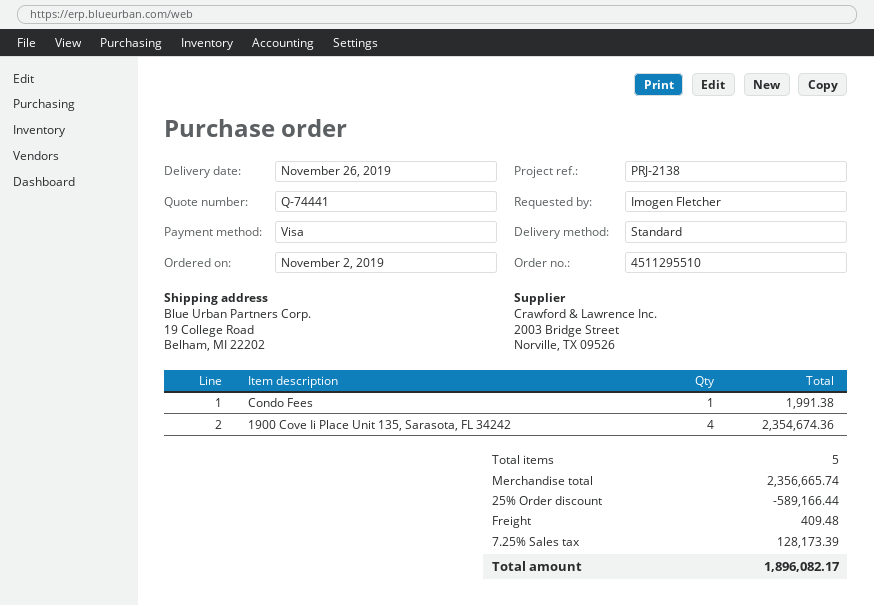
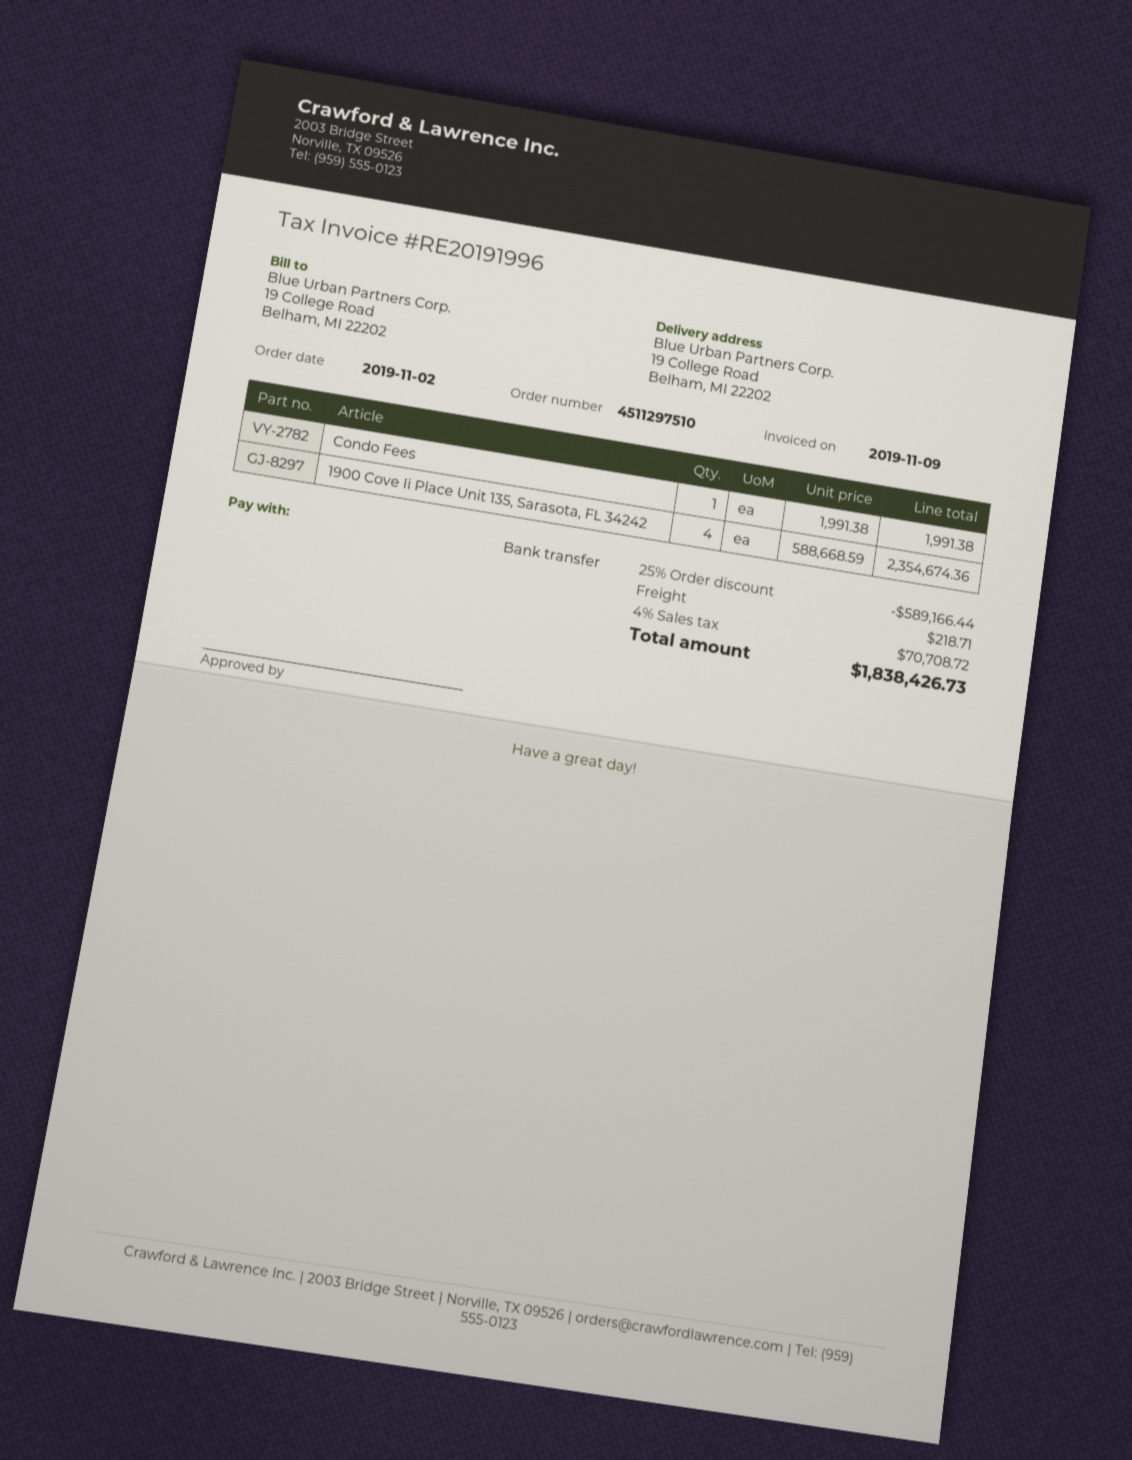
order number: 4511295510 -> 4511297510
payment method: Visa -> bank transfer
shipping: 409.48 -> 218.71
tax: 7.25% = 128173.39 -> 4% = 70708.72
total: 1896082.17 -> 1838426.73

